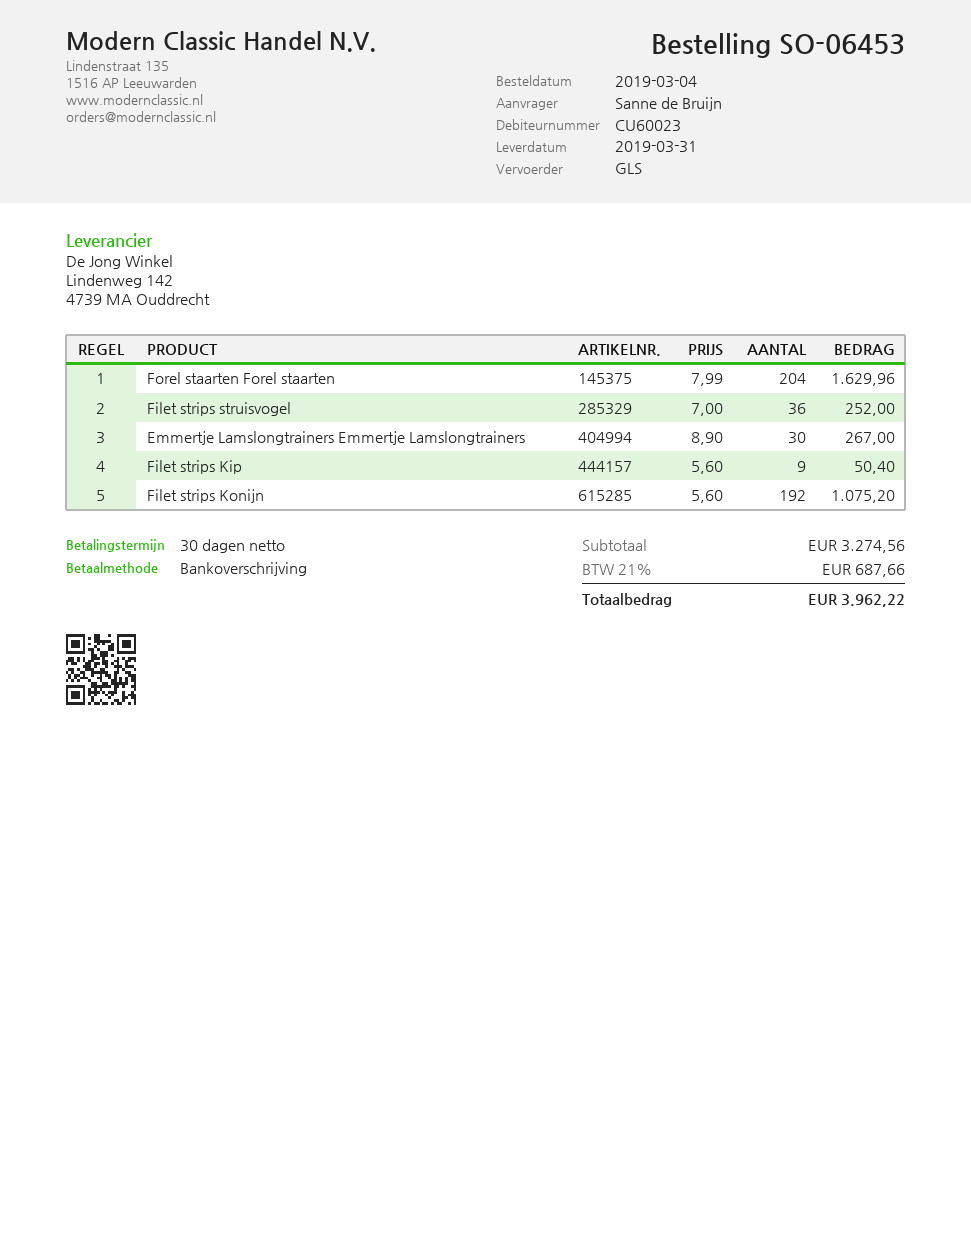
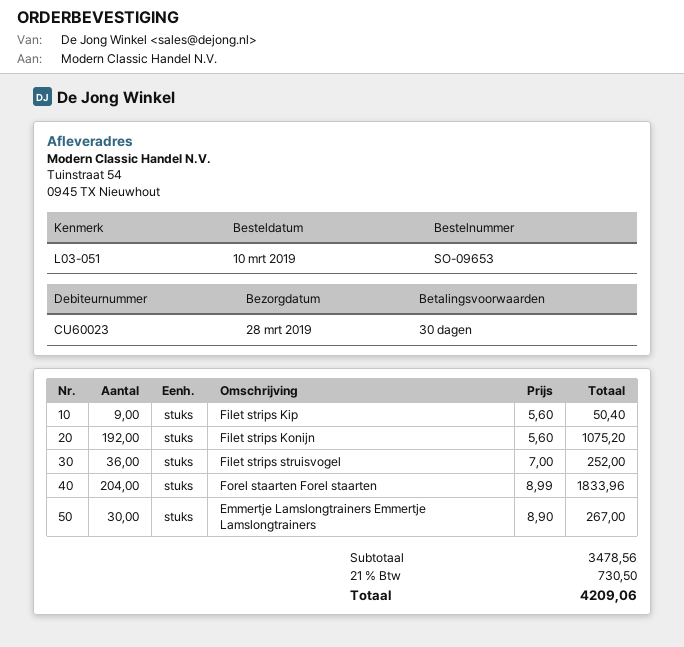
order number: SO-06453 -> SO-09653
order date: 2019-03-04 -> 2019-03-10
delivery date: 2019-03-31 -> 2019-03-28
Forel staarten Forel staarten: 204 x 7.99 = 1629.96 -> 204 x 8.99 = 1833.96
subtotal: 3274.56 -> 3478.56
tax: 21% = 687.66 -> 21% = 730.50
total: 3962.22 -> 4209.06

